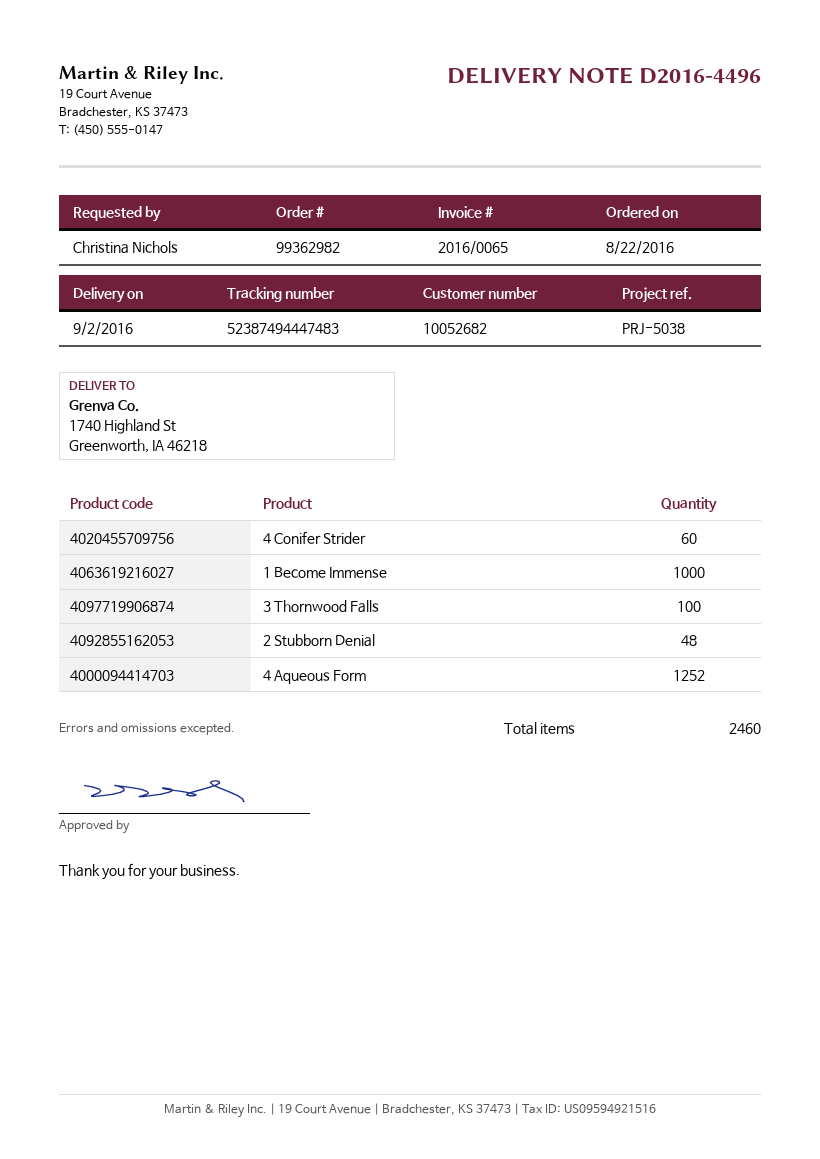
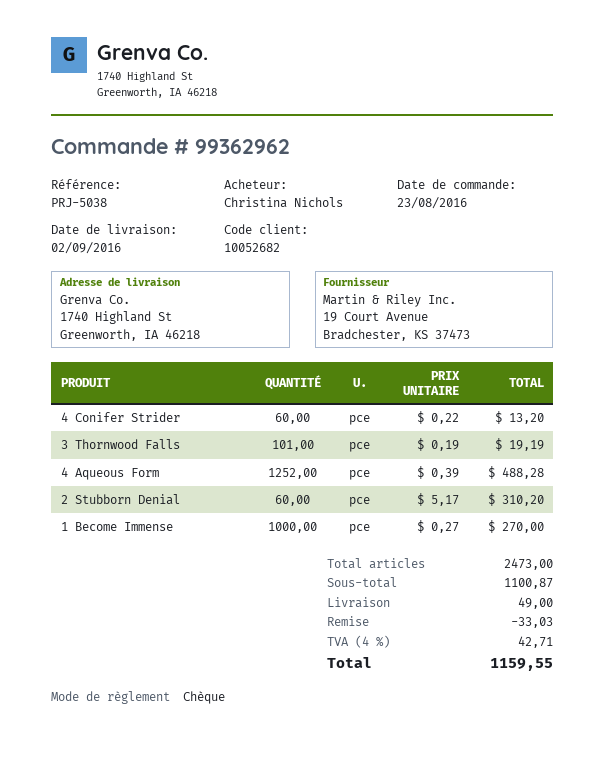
order number: 99362982 -> 99362962
order date: 2016-08-22 -> 2016-08-23
3 Thornwood Falls: 100 -> 101
2 Stubborn Denial: 48 -> 60
total quantity: 2460 -> 2473

